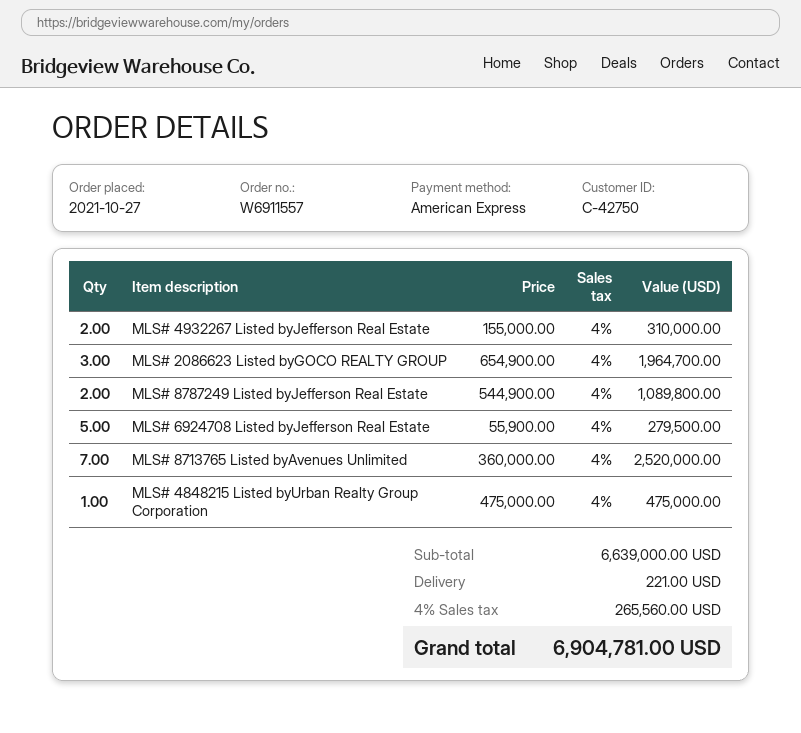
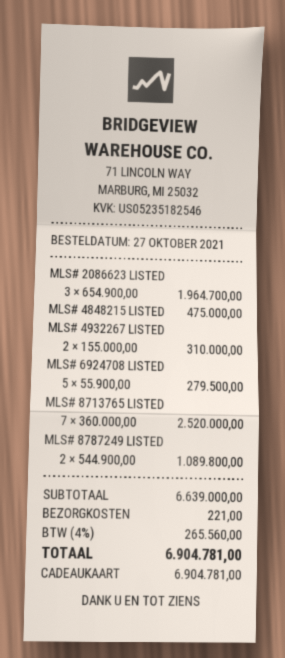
payment method: American Express -> gift card

